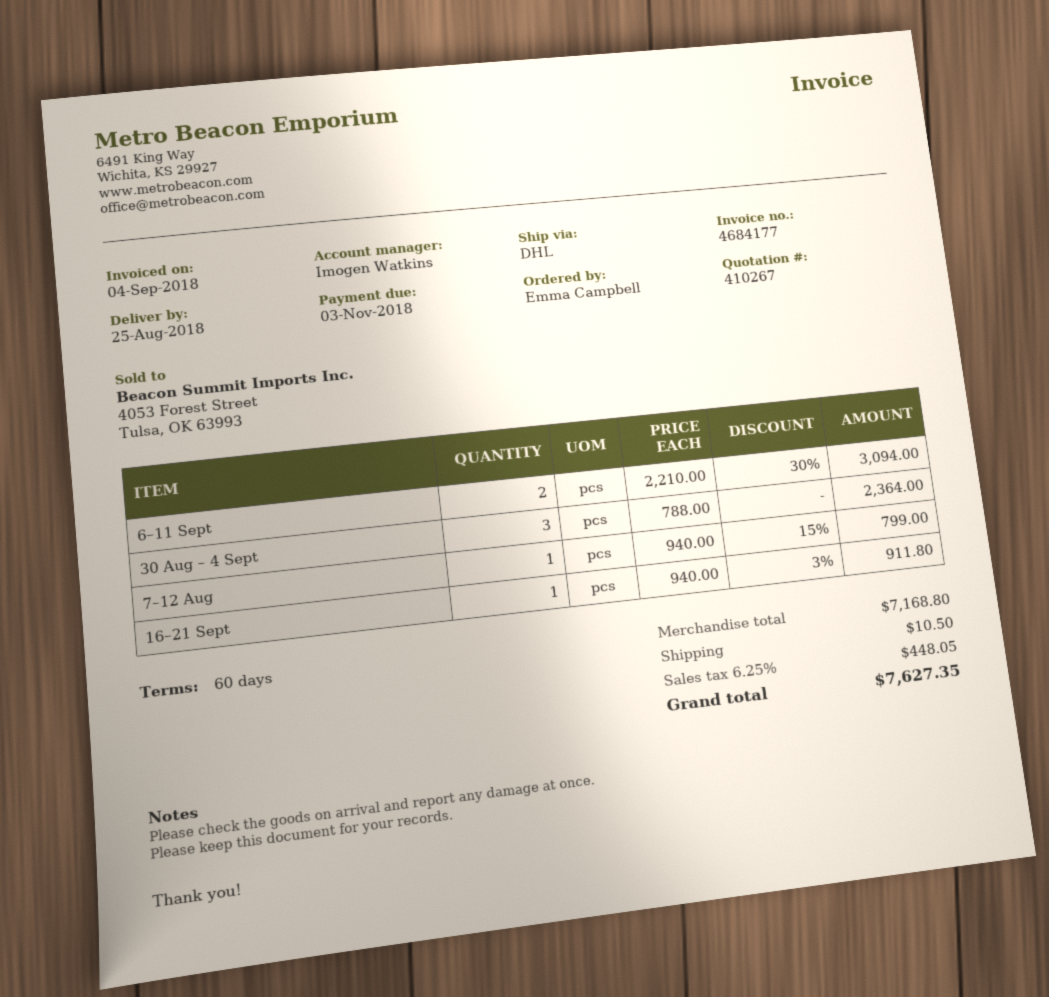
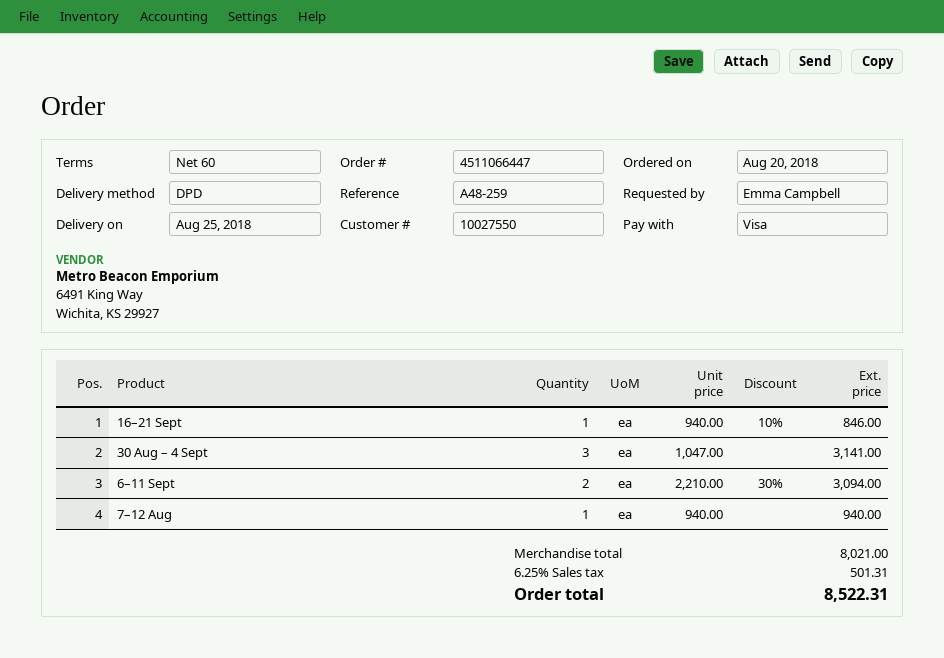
shipping method: DHL -> DPD
30 Aug – 4 Sept: 3 x 788.00 = 2364.00 -> 3 x 1047.00 = 3141.00
7–12 Aug: 1 x 940.00 - 15% = 799.00 -> 1 x 940.00 = 940.00
16–21 Sept: 1 x 940.00 - 3% = 911.80 -> 1 x 940.00 - 10% = 846.00
subtotal: 7168.80 -> 8021.00
shipping: 10.50 -> none
tax: 6.25% = 448.05 -> 6.25% = 501.31
total: 7627.35 -> 8522.31

